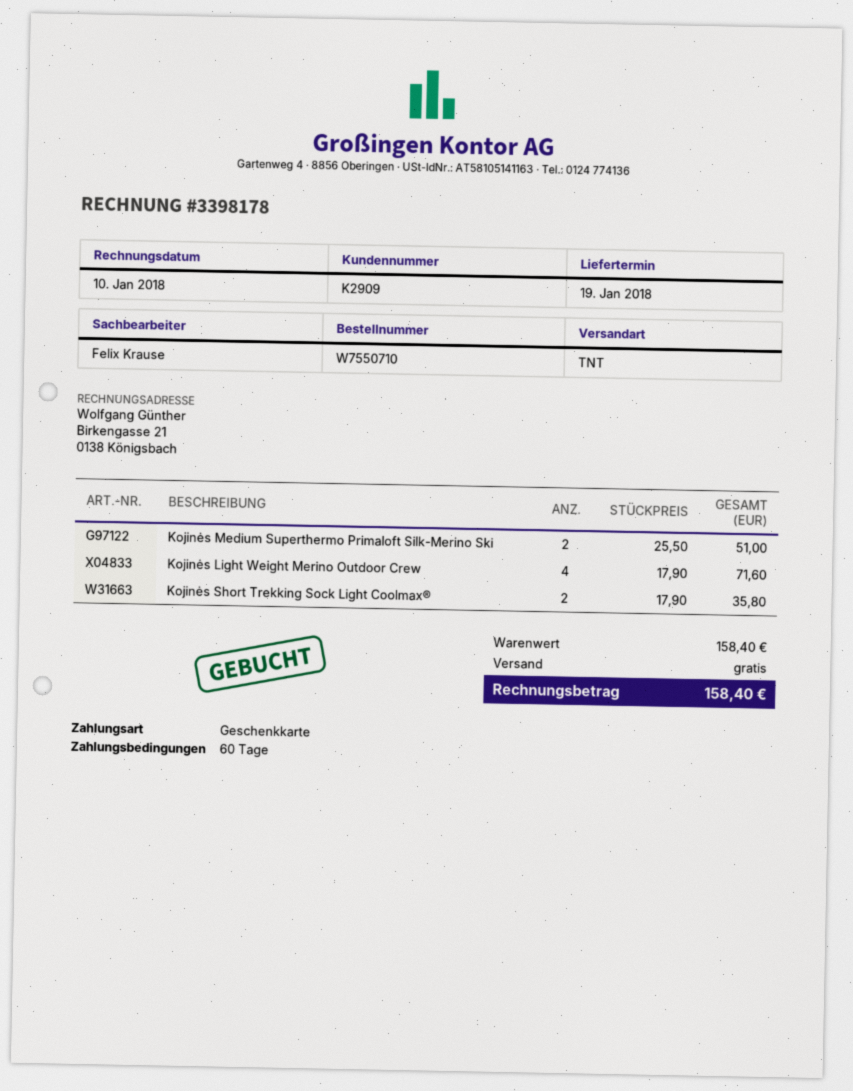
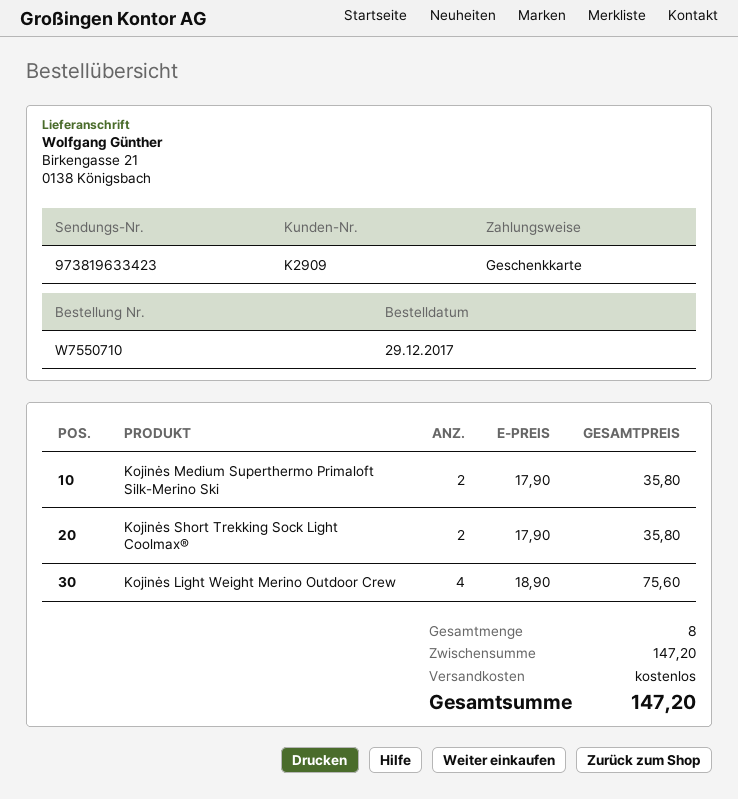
Kojinės Medium Superthermo Primaloft Silk-Merino Ski: 2 x 25.50 = 51.00 -> 2 x 17.90 = 35.80
Kojinės Light Weight Merino Outdoor Crew: 4 x 17.90 = 71.60 -> 4 x 18.90 = 75.60
subtotal: 158.40 -> 147.20
total: 158.40 -> 147.20

